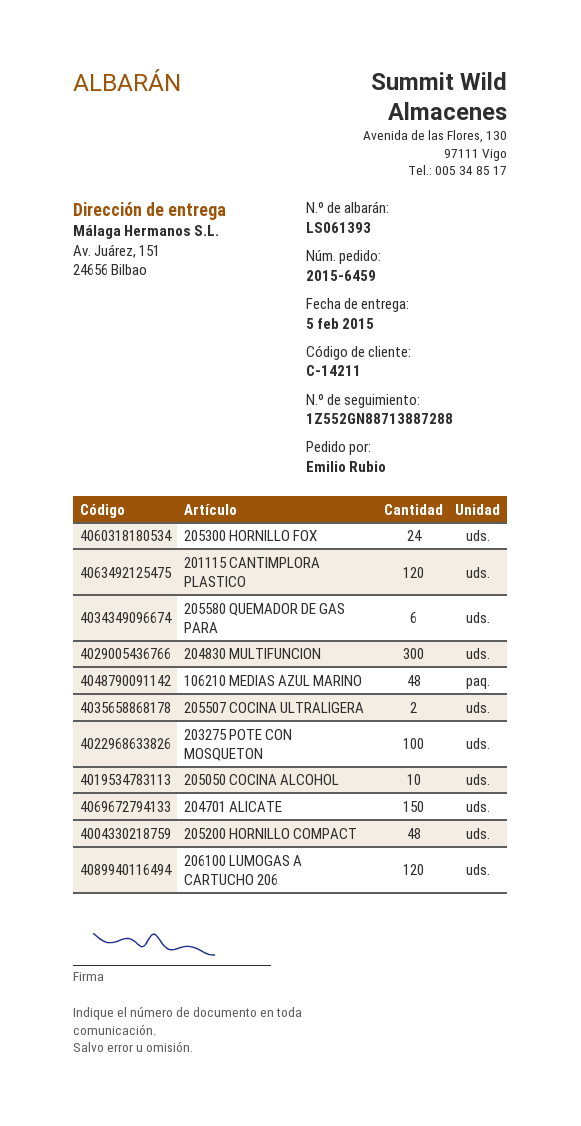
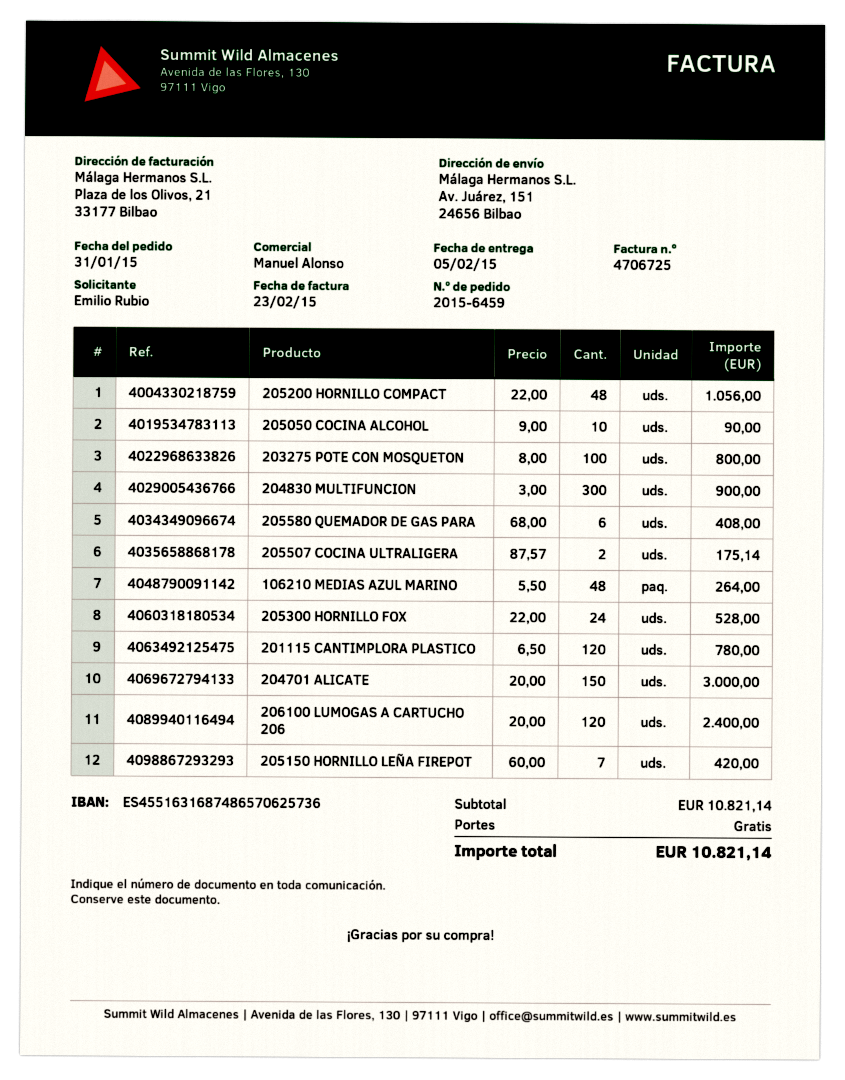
205150 HORNILLO LEÑA FIREPOT: none -> 7

